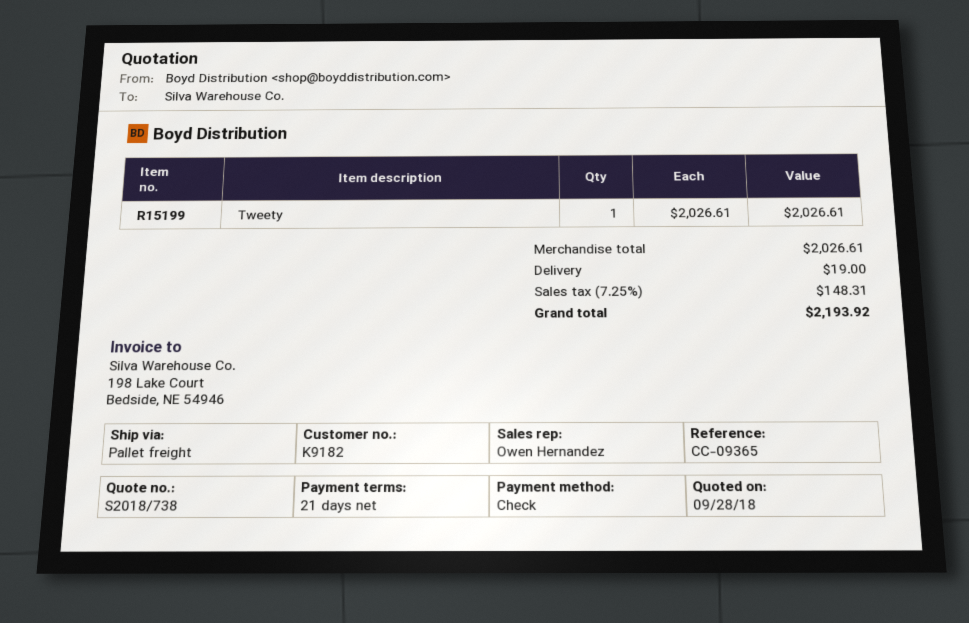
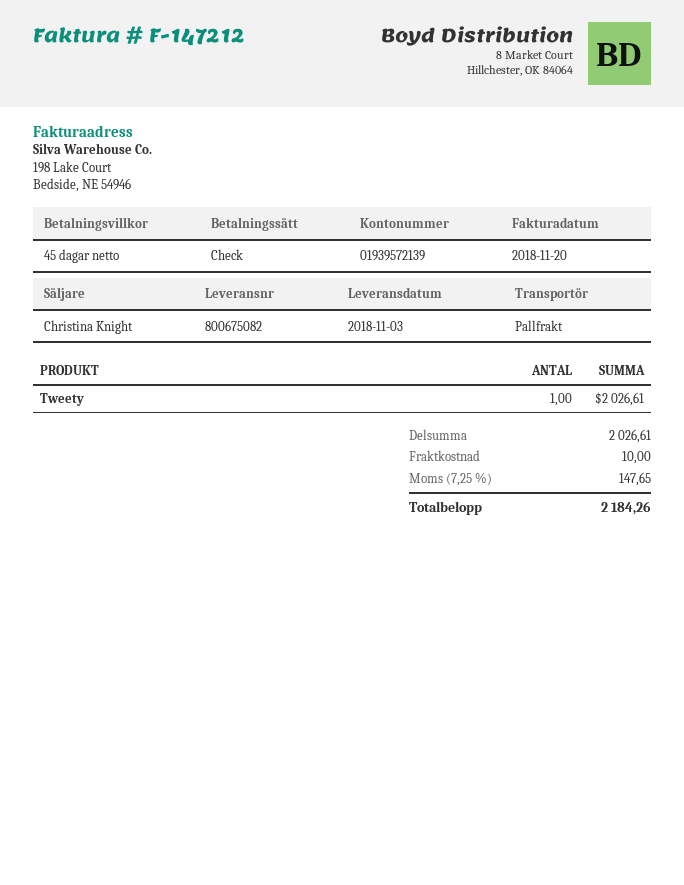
payment terms: 21 days -> 45 days
sales rep: Owen Hernandez -> Christina Knight
shipping: 19.00 -> 10.00
tax: 7.25% = 148.31 -> 7.25% = 147.65
total: 2193.92 -> 2184.26

